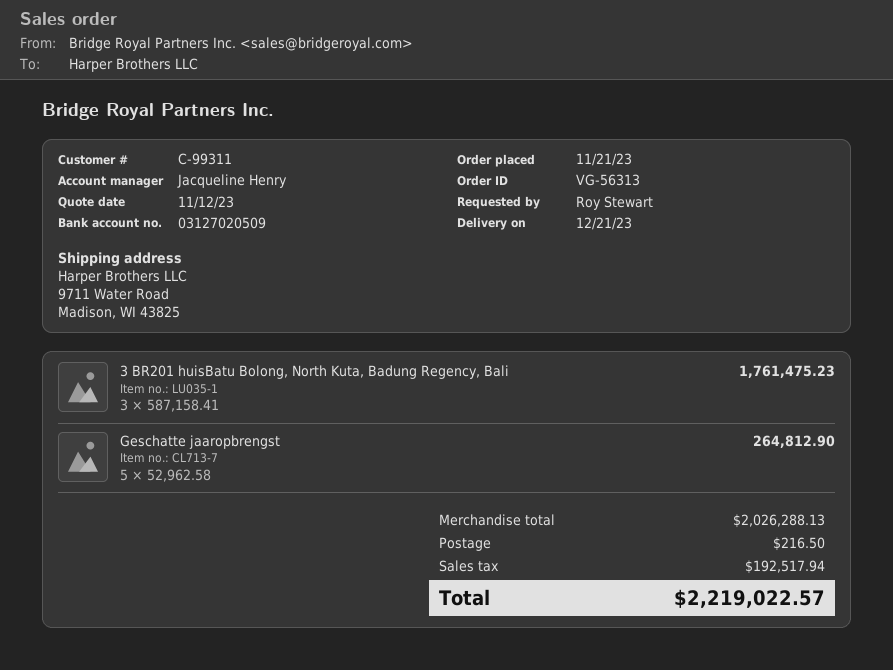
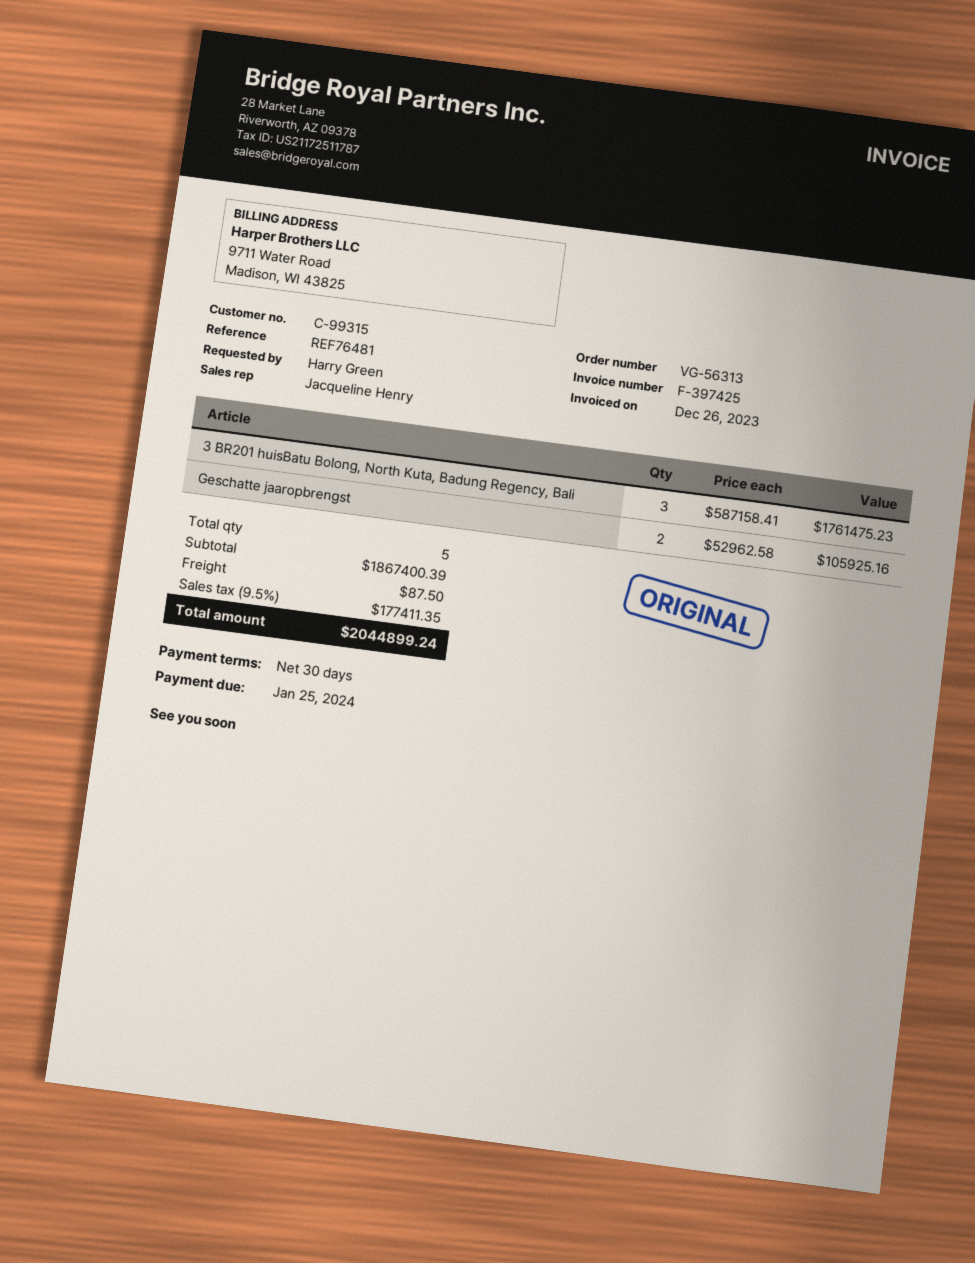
customer number: C-99311 -> C-99315
ordered by: Roy Stewart -> Harry Green
Geschatte jaaropbrengst: 5 x 52962.58 = 264812.90 -> 2 x 52962.58 = 105925.16
subtotal: 2026288.13 -> 1867400.39
shipping: 216.50 -> 87.50
tax: 192517.94 -> 177411.35
total: 2219022.57 -> 2044899.24

